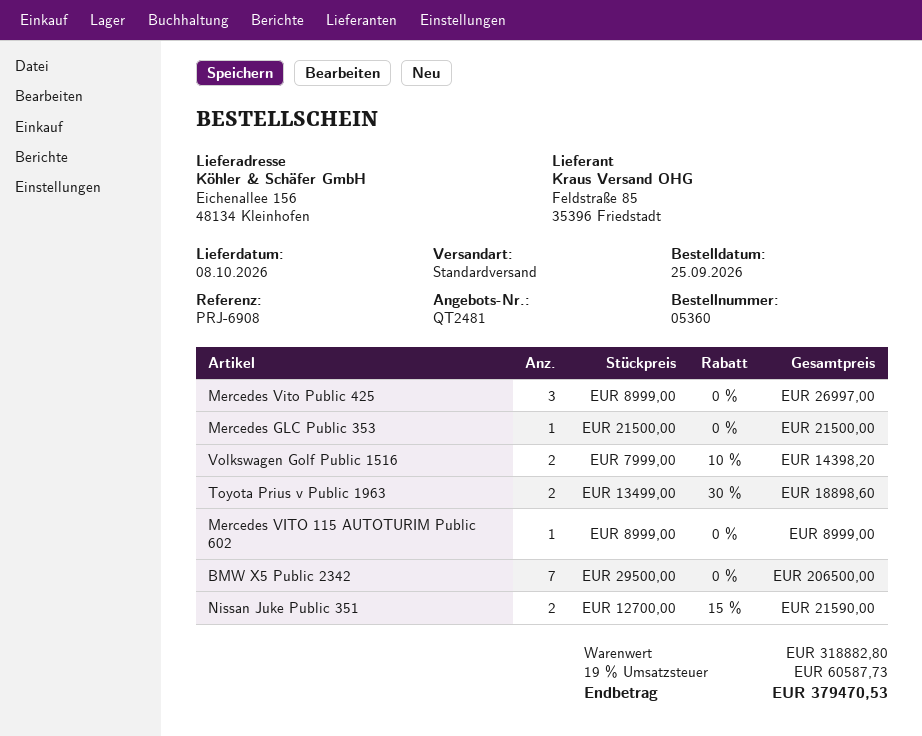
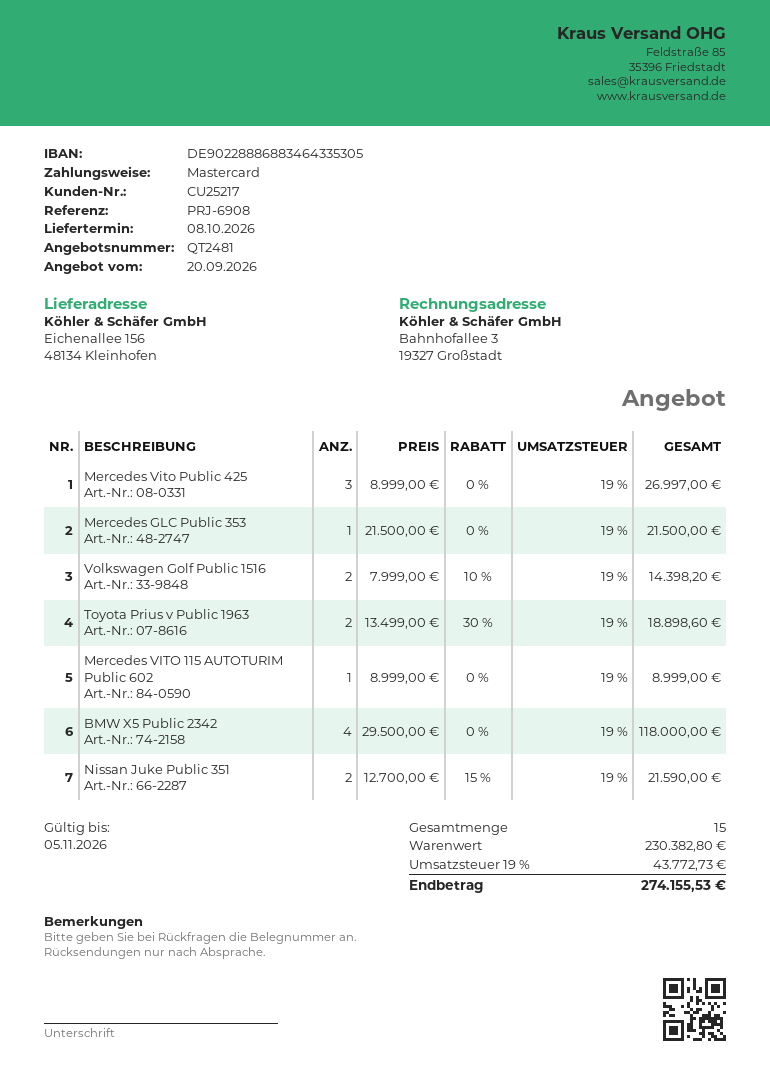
BMW X5 Public 2342: 7 x 29500.00 = 206500.00 -> 4 x 29500.00 = 118000.00
subtotal: 318882.80 -> 230382.80
tax: 19% = 60587.73 -> 19% = 43772.73
total: 379470.53 -> 274155.53

